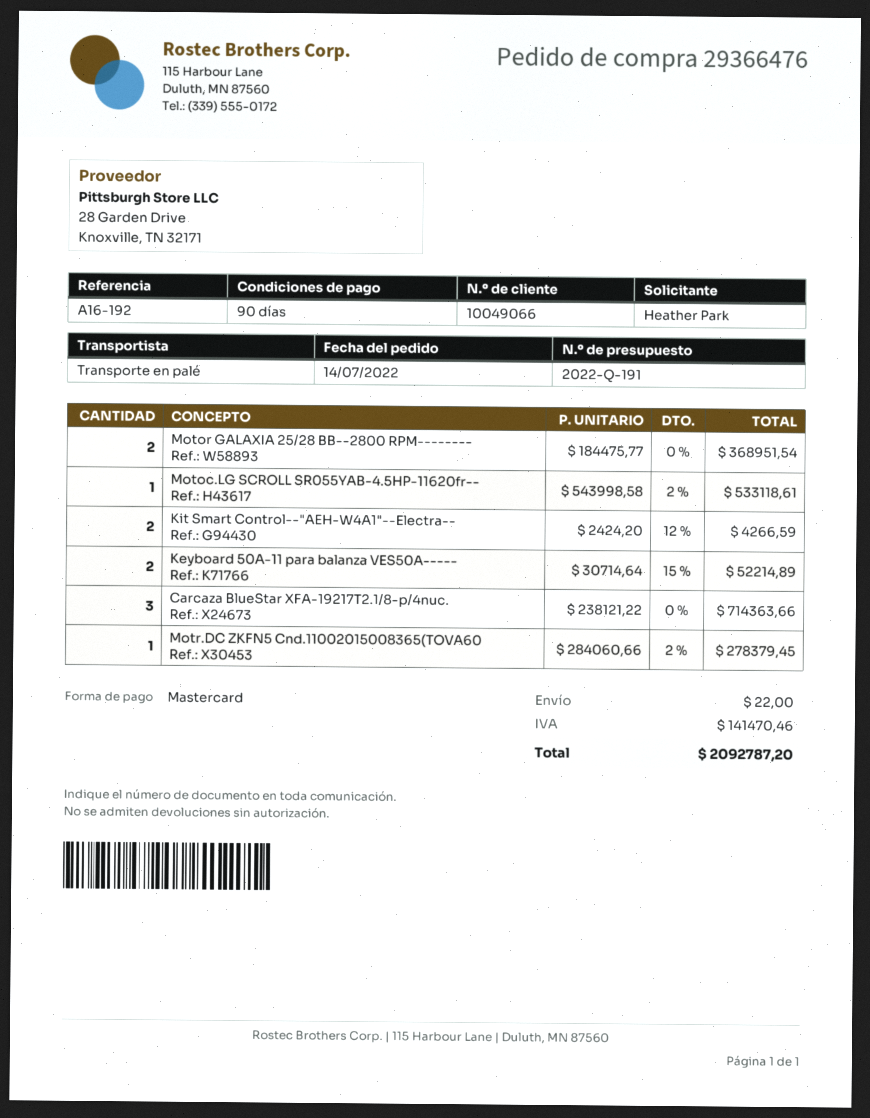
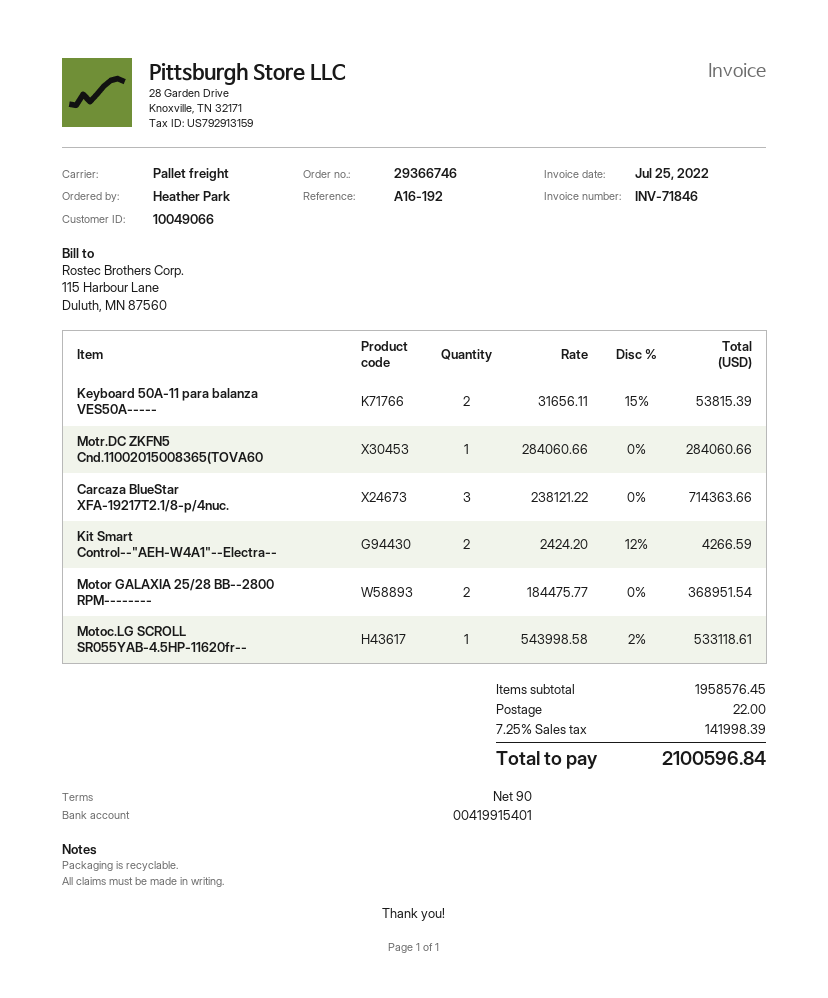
order number: 29366476 -> 29366746
Keyboard 50A-11 para balanza VES50A-----: 2 x 30714.64 - 15% = 52214.89 -> 2 x 31656.11 - 15% = 53815.39
Motr.DC ZKFN5 Cnd.11002015008365(TOVA60: 1 x 284060.66 - 2% = 278379.45 -> 1 x 284060.66 = 284060.66
tax: 141470.46 -> 141998.39
total: 2092787.20 -> 2100596.84

